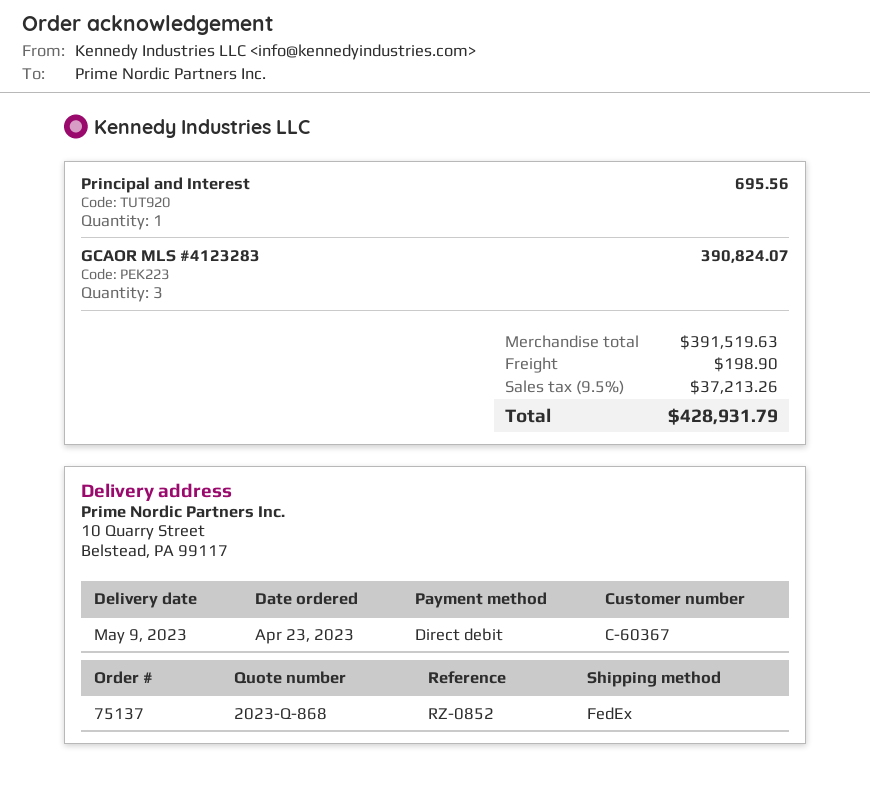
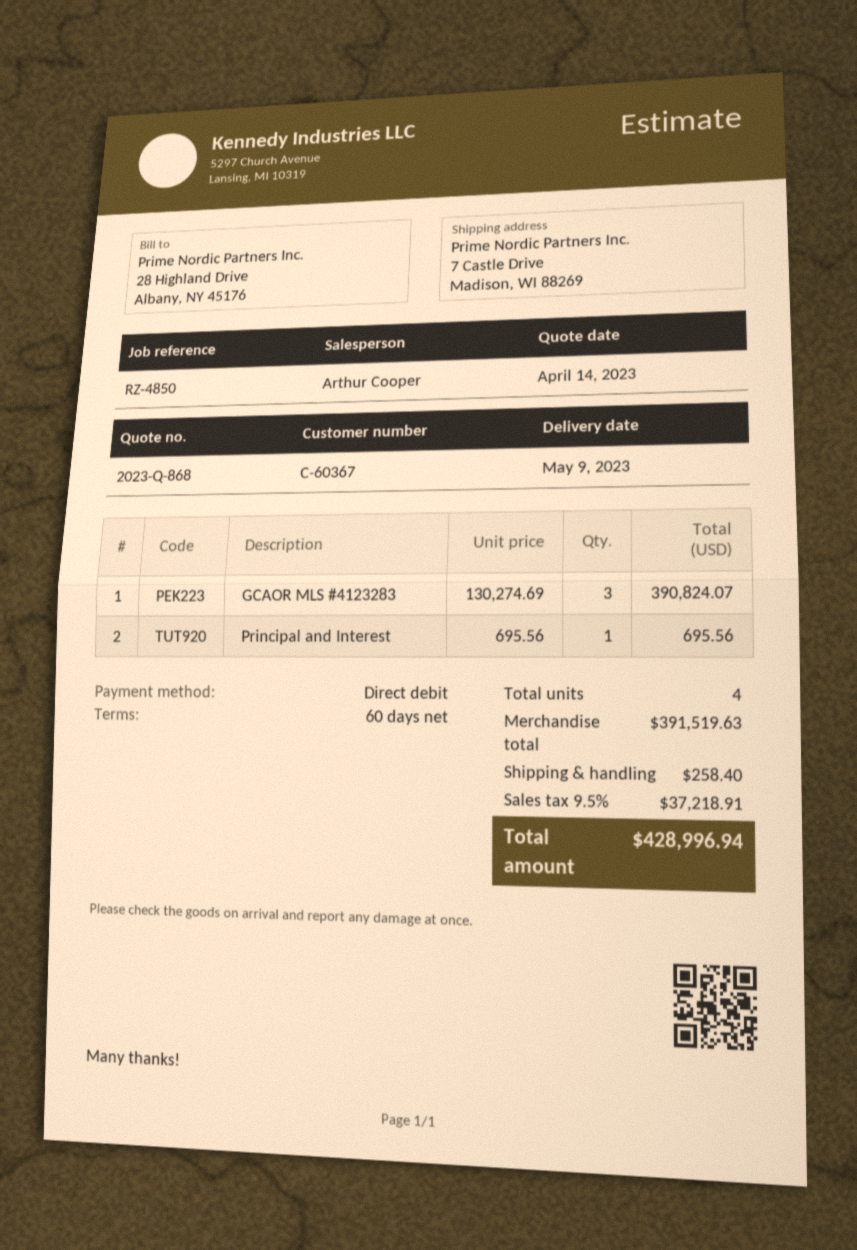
reference: RZ-0852 -> RZ-4850
ship to: 10 Quarry Street, Belstead, PA 99117 -> 7 Castle Drive, Madison, WI 88269
shipping: 198.90 -> 258.40
tax: 9.5% = 37213.26 -> 9.5% = 37218.91
total: 428931.79 -> 428996.94

